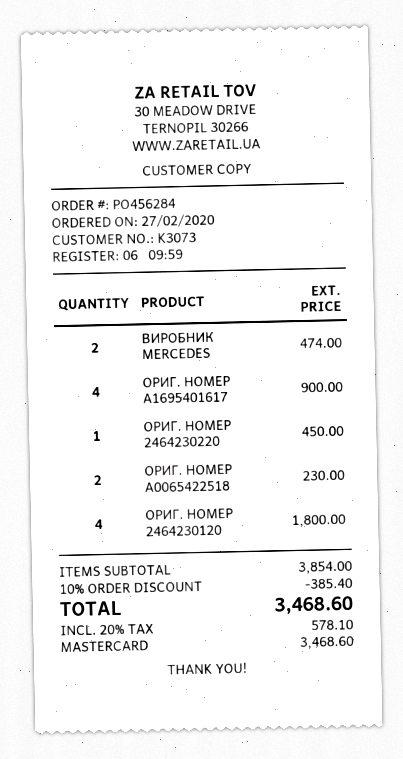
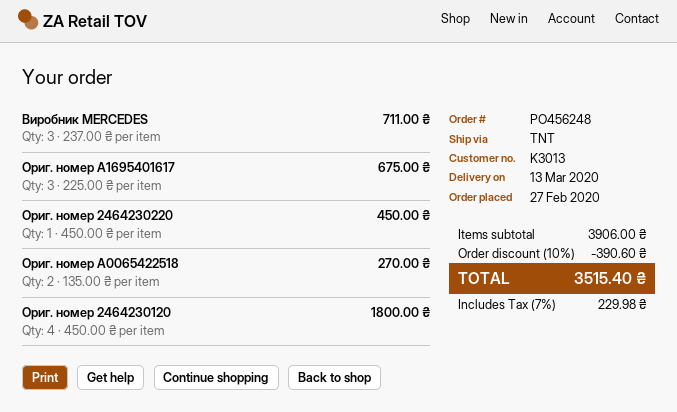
order number: PO456284 -> PO456248
customer number: K3073 -> K3013
ВИРОБНИК MERCEDES: 2 for 474.00 -> 3 for 711.00
ОРИГ. НОМЕР A1695401617: 4 for 900.00 -> 3 for 675.00
ОРИГ. НОМЕР A0065422518: 2 for 230.00 -> 2 for 270.00
subtotal: 3854.00 -> 3906.00
discount: 10% = 385.40 -> 10% = 390.60
tax: 20% = 578.10 -> 7% = 229.98
total: 3468.60 -> 3515.40

